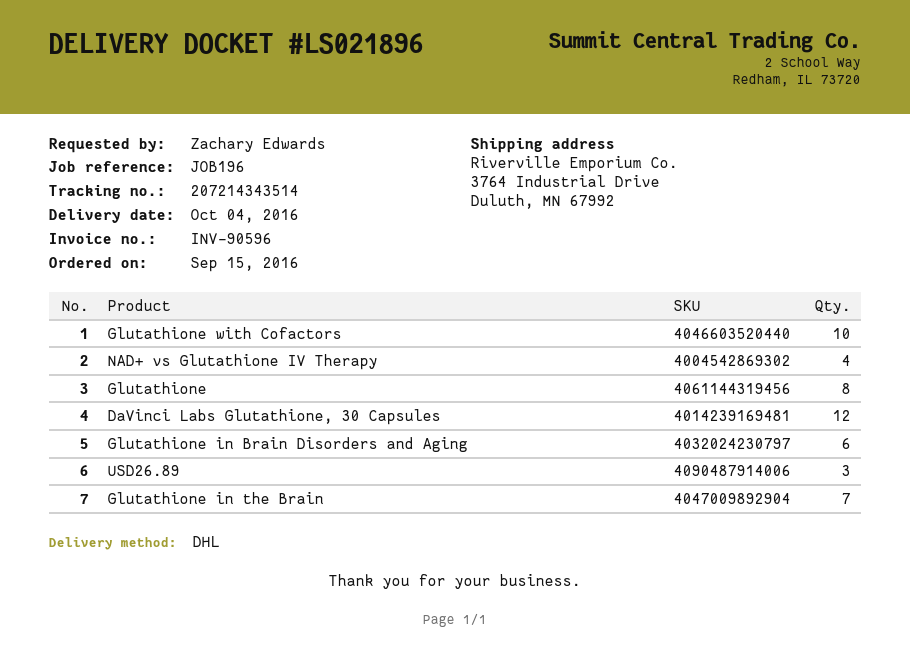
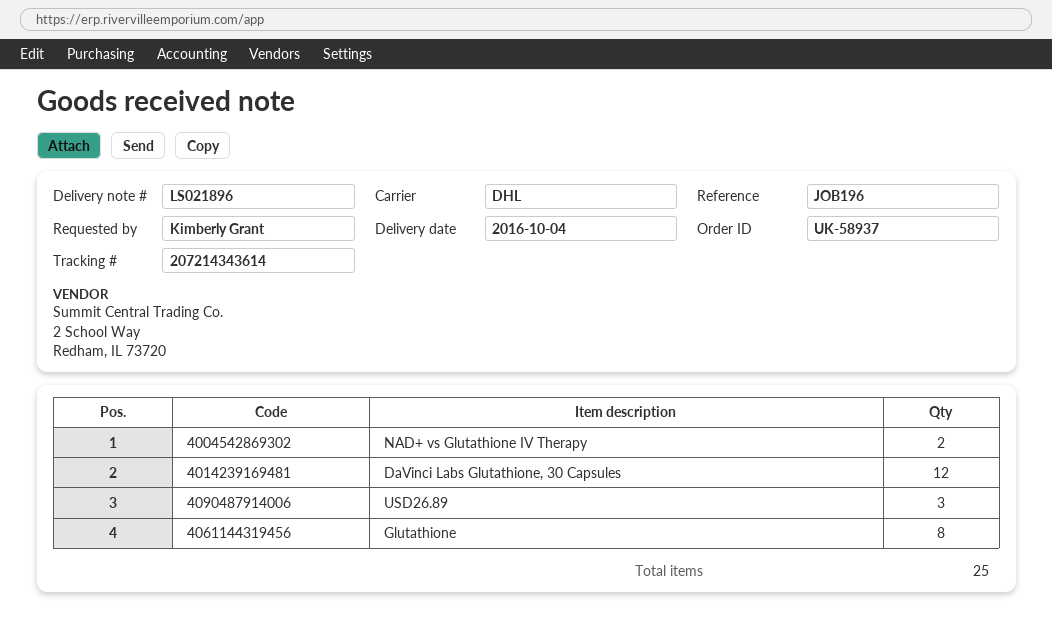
ordered by: Zachary Edwards -> Kimberly Grant
tracking number: 207214343514 -> 207214343614
Glutathione with Cofactors: 10 -> none
NAD+ vs Glutathione IV Therapy: 4 -> 2
Glutathione in Brain Disorders and Aging: 6 -> none
Glutathione in the Brain: 7 -> none

